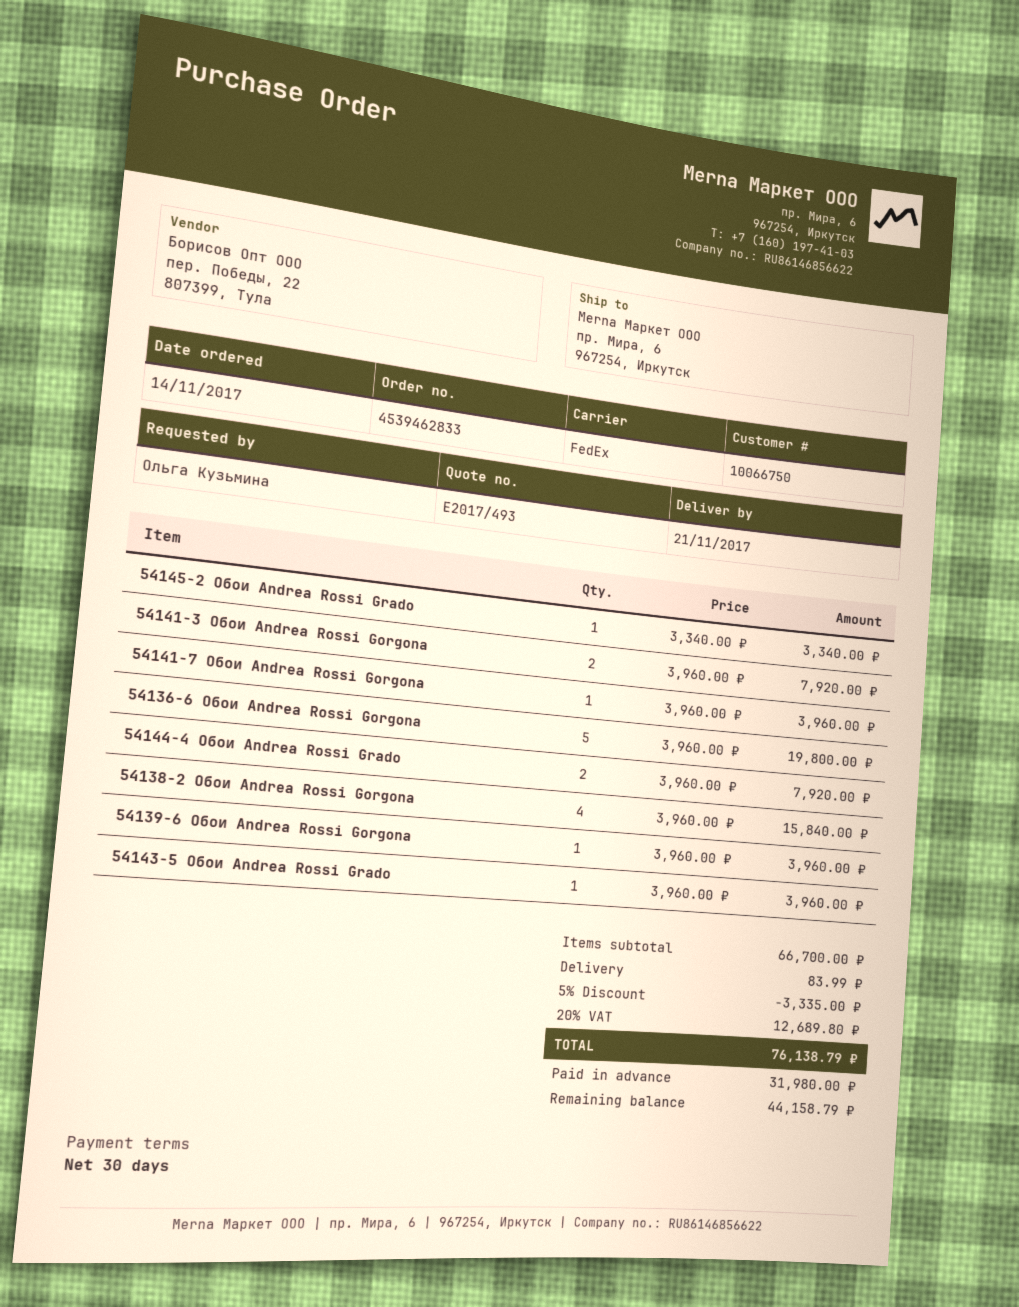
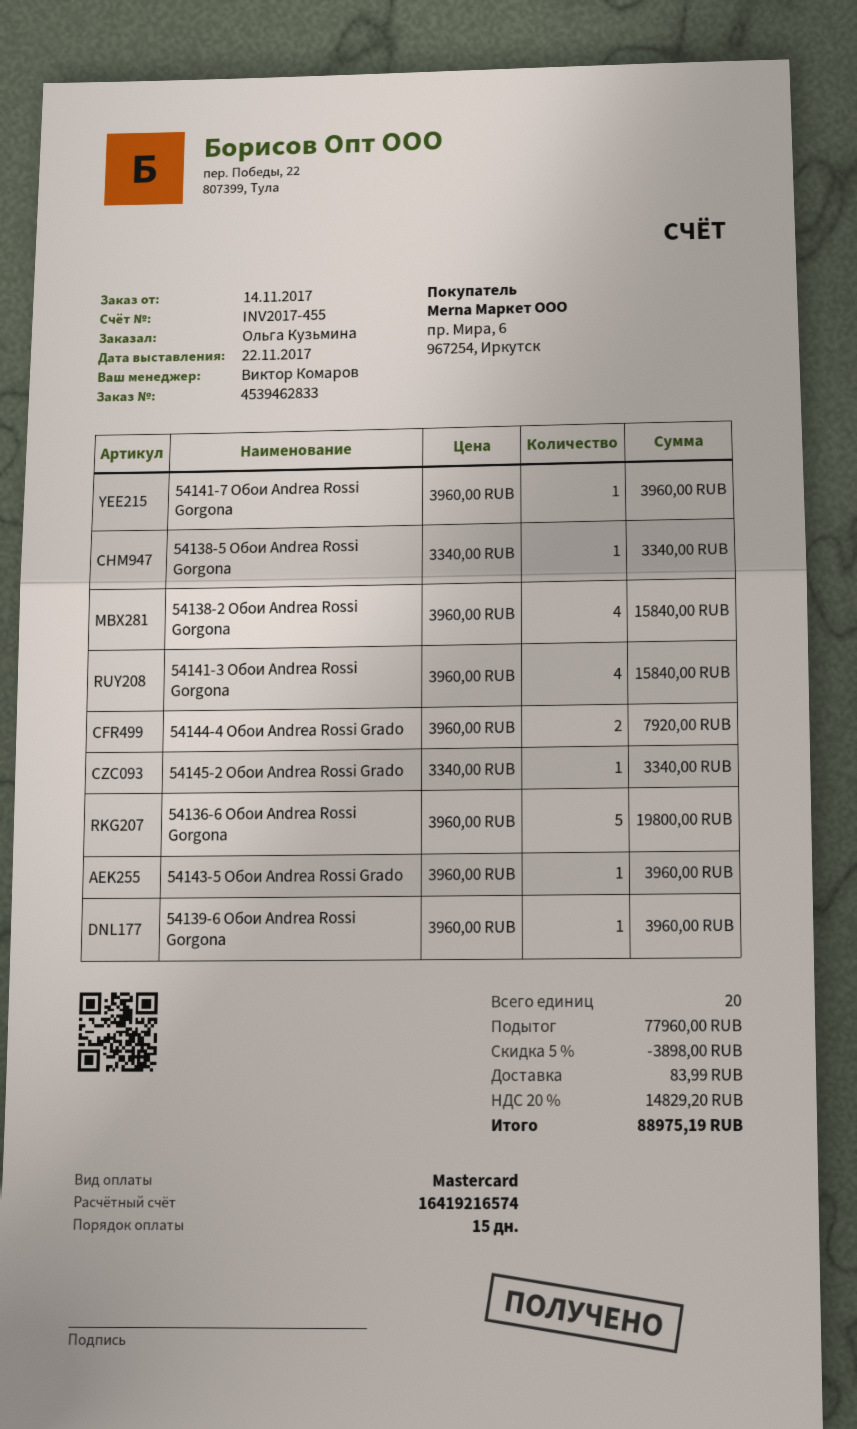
payment terms: 30 days -> 15 days
54141-3 Обои Andrea Rossi Gorgona: 2 x 3960.00 = 7920.00 -> 4 x 3960.00 = 15840.00
54138-5 Обои Andrea Rossi Gorgona: none -> 1 x 3340.00 = 3340.00
subtotal: 66700.00 -> 77960.00
discount: 5% = 3335.00 -> 5% = 3898.00
tax: 20% = 12689.80 -> 20% = 14829.20
total: 76138.79 -> 88975.19

